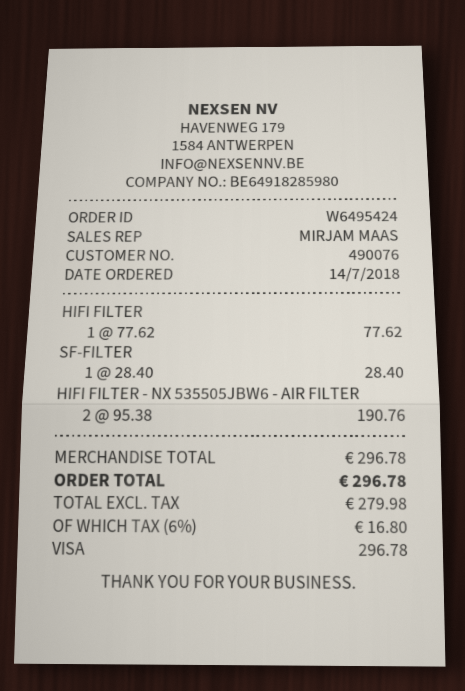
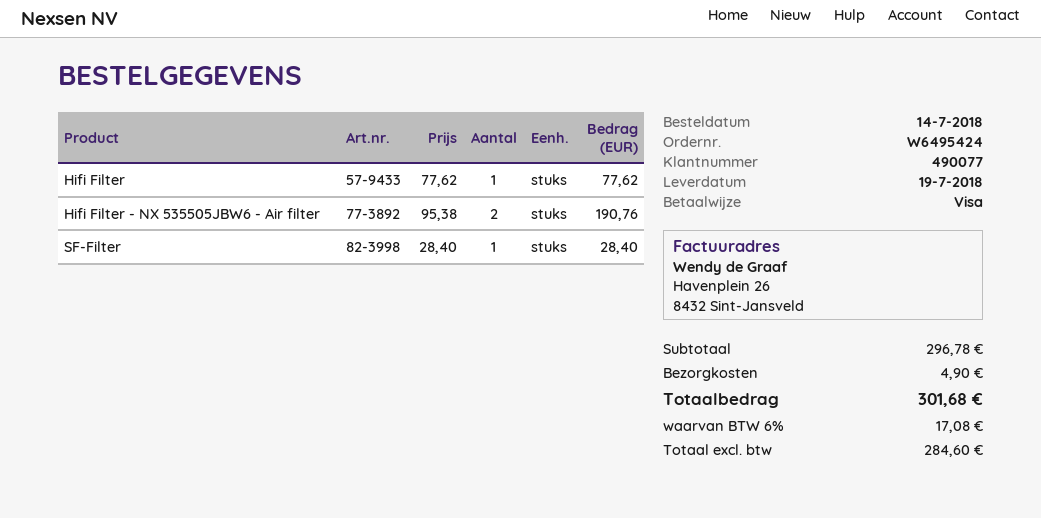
customer number: 490076 -> 490077
shipping: none -> 4.90
net: 279.98 -> 284.60
tax: 6% = 16.80 -> 6% = 17.08
total: 296.78 -> 301.68

